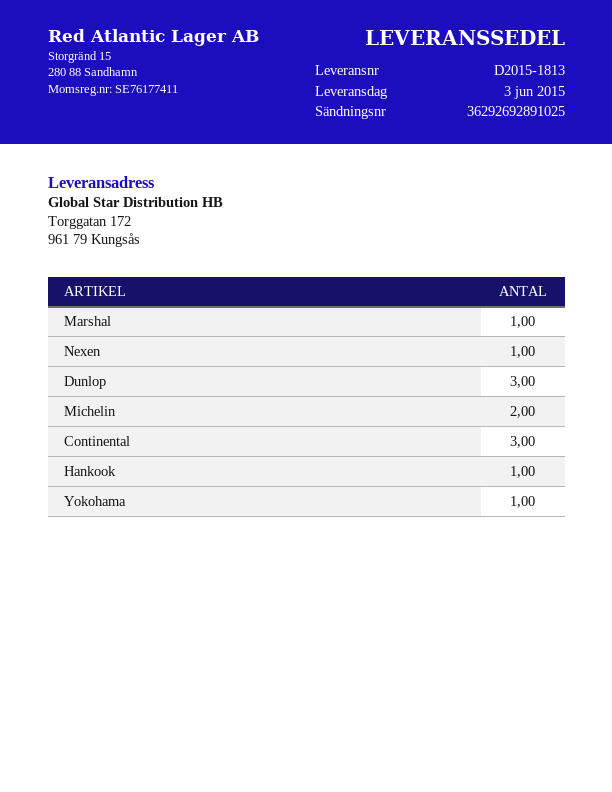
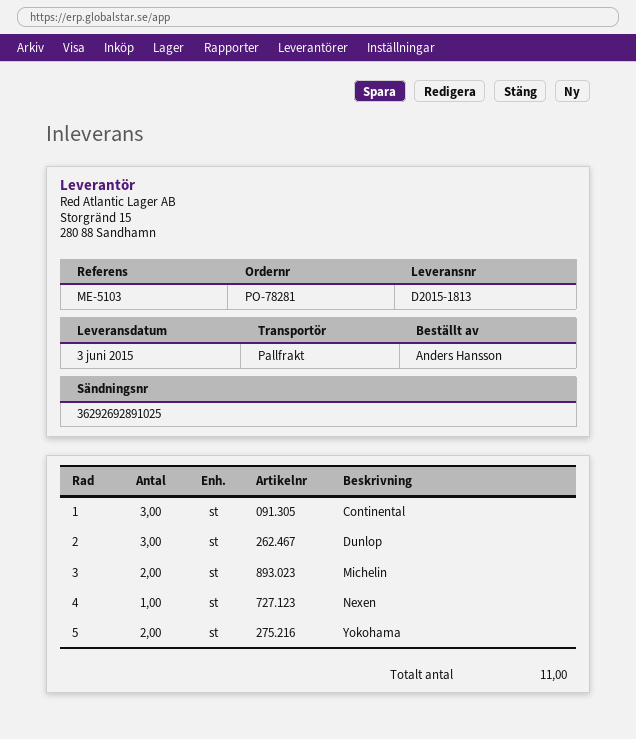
Marshal: 1 -> none
Hankook: 1 -> none
Yokohama: 1 -> 2

